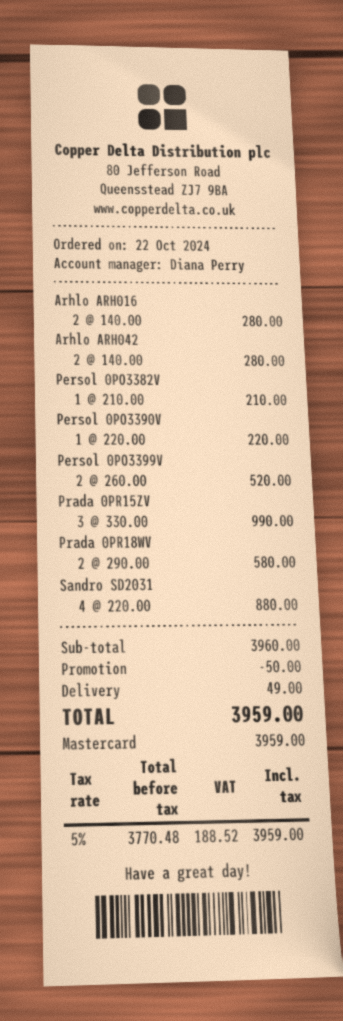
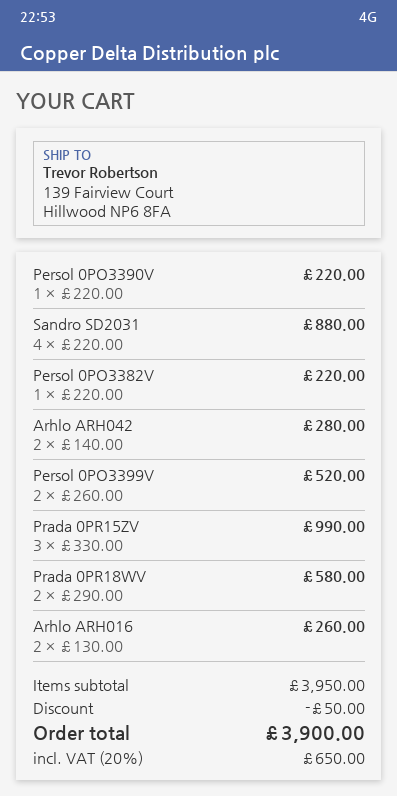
Arhlo ARH016: 2 x 140.00 = 280.00 -> 2 x 130.00 = 260.00
Persol 0PO3382V: 1 x 210.00 = 210.00 -> 1 x 220.00 = 220.00
subtotal: 3960.00 -> 3950.00
shipping: 49.00 -> none
tax: 5% = 188.52 -> 20% = 650.00
total: 3959.00 -> 3900.00

